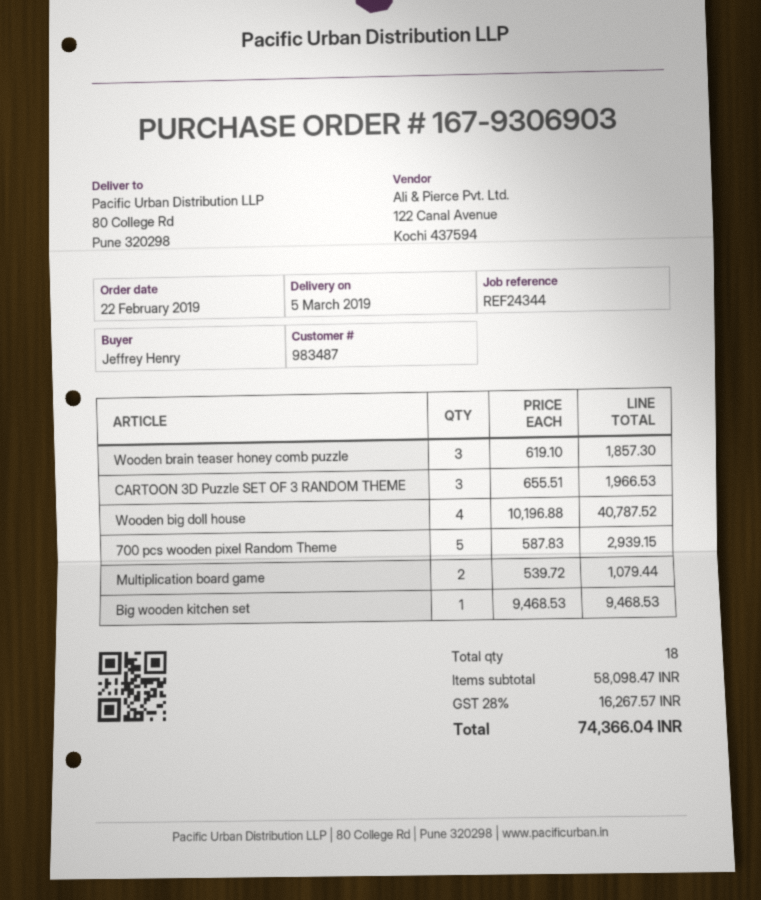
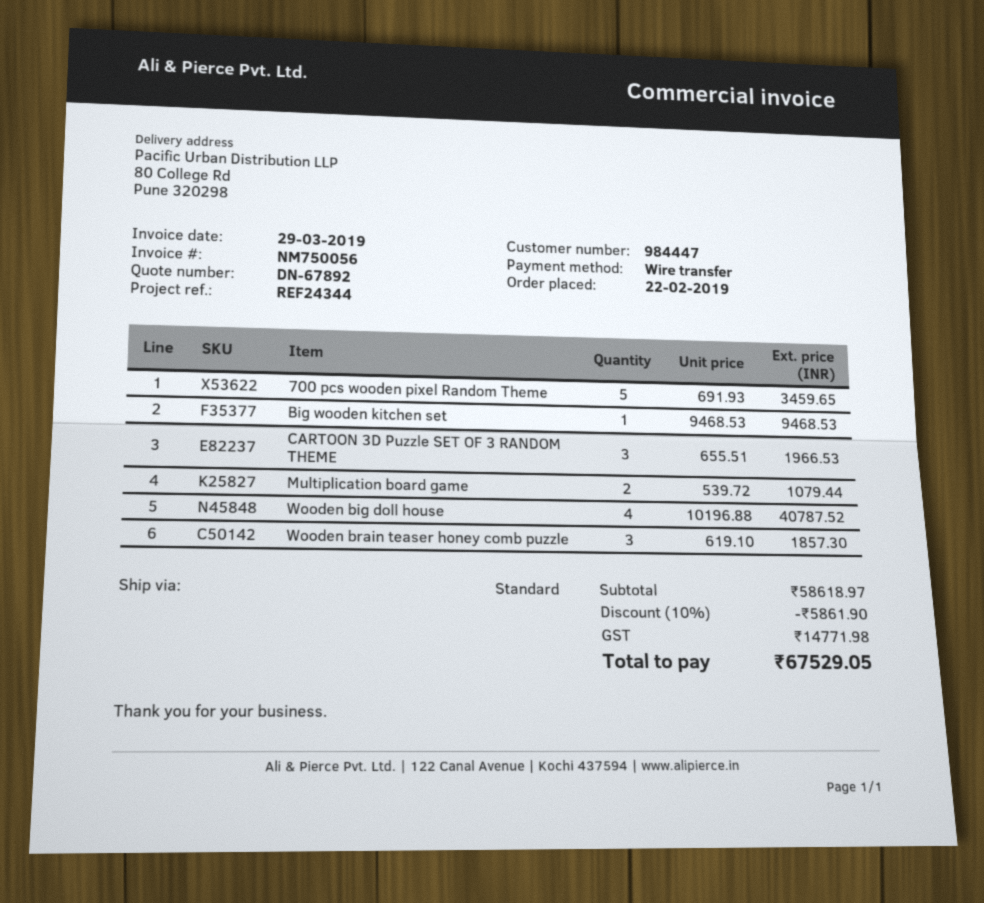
customer number: 983487 -> 984447
700 pcs wooden pixel Random Theme: 5 x 587.83 = 2939.15 -> 5 x 691.93 = 3459.65
subtotal: 58098.47 -> 58618.97
discount: none -> 10% = 5861.90
tax: 16267.57 -> 14771.98
total: 74366.04 -> 67529.05

